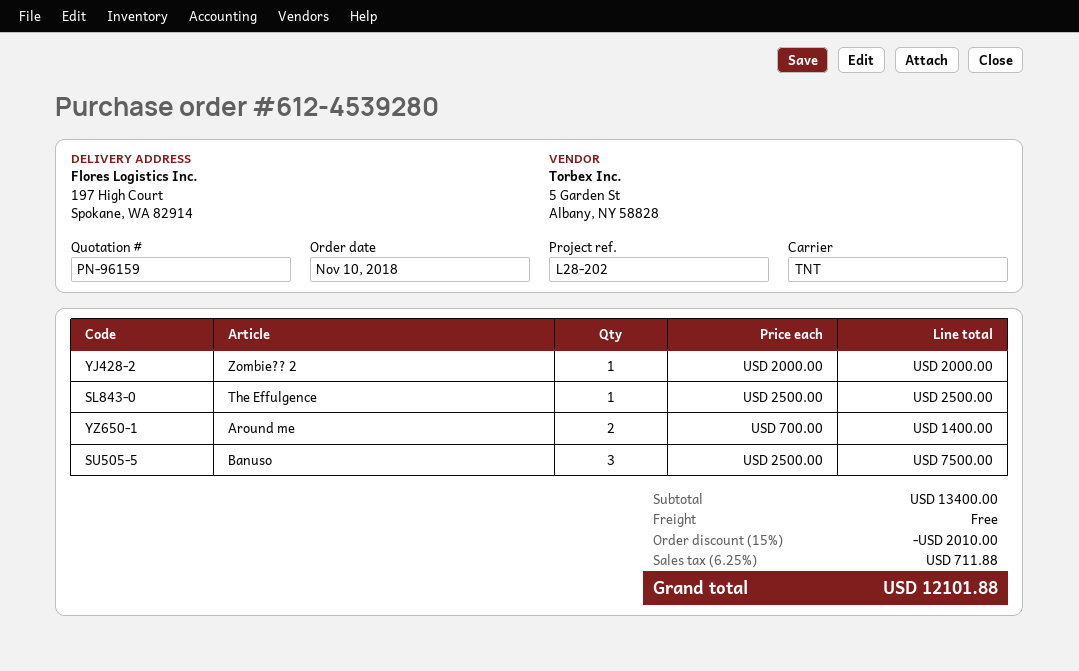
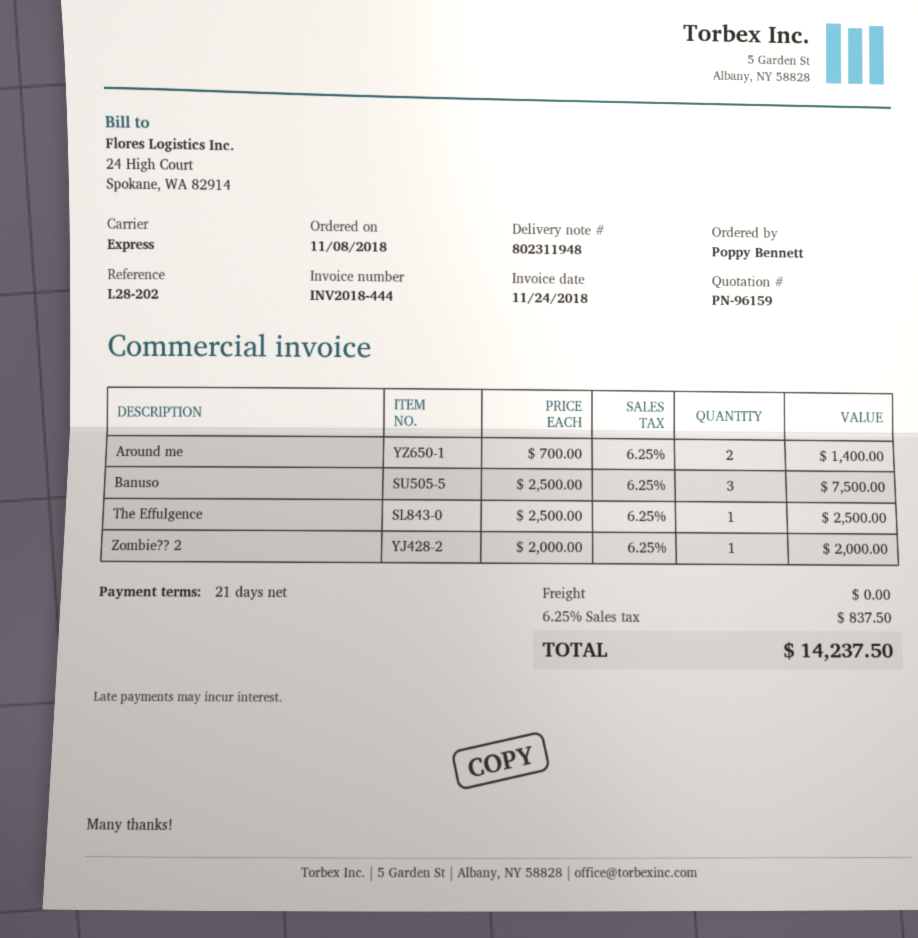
order date: 2018-11-10 -> 2018-11-08
shipping method: TNT -> express
discount: 15% = 2010.00 -> none
tax: 6.25% = 711.88 -> 6.25% = 837.50
total: 12101.88 -> 14237.50

